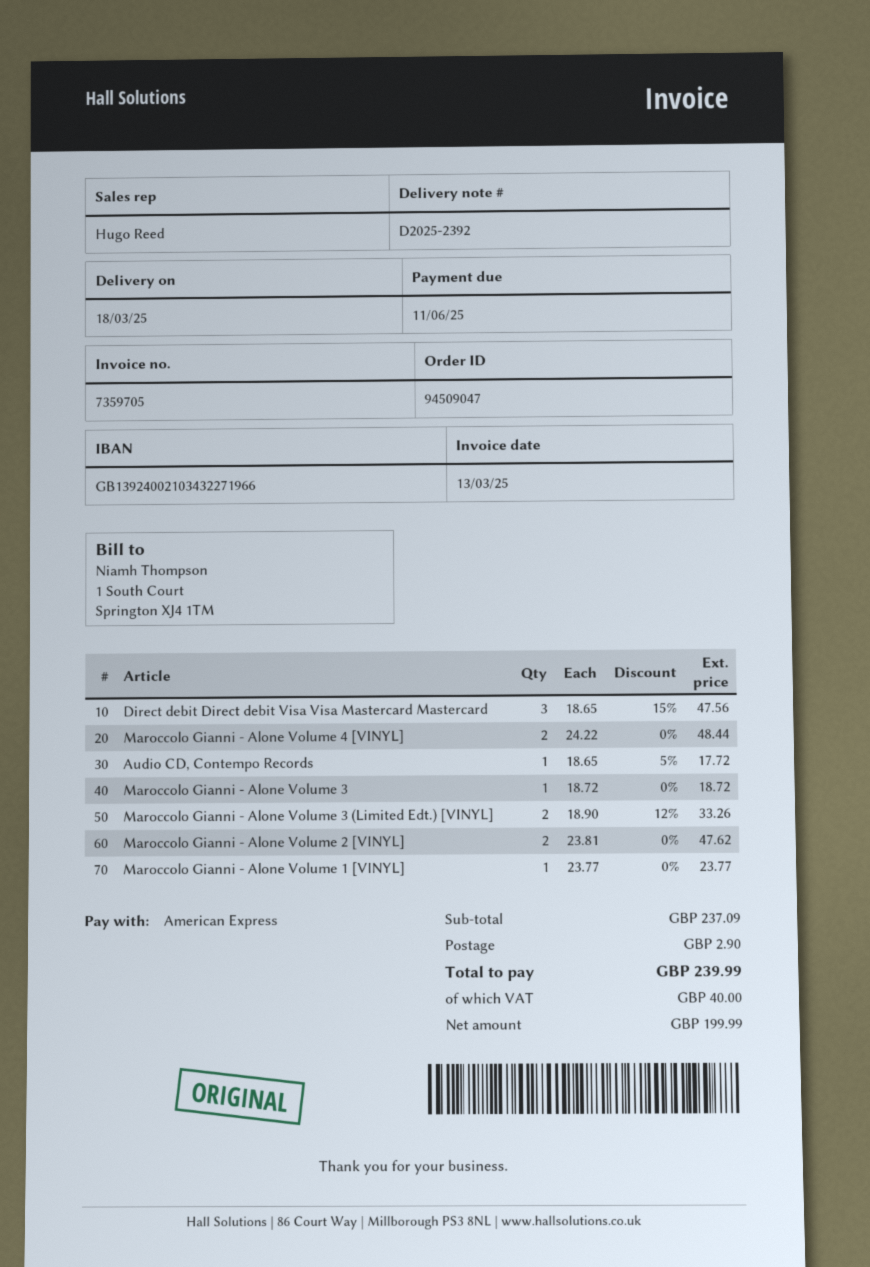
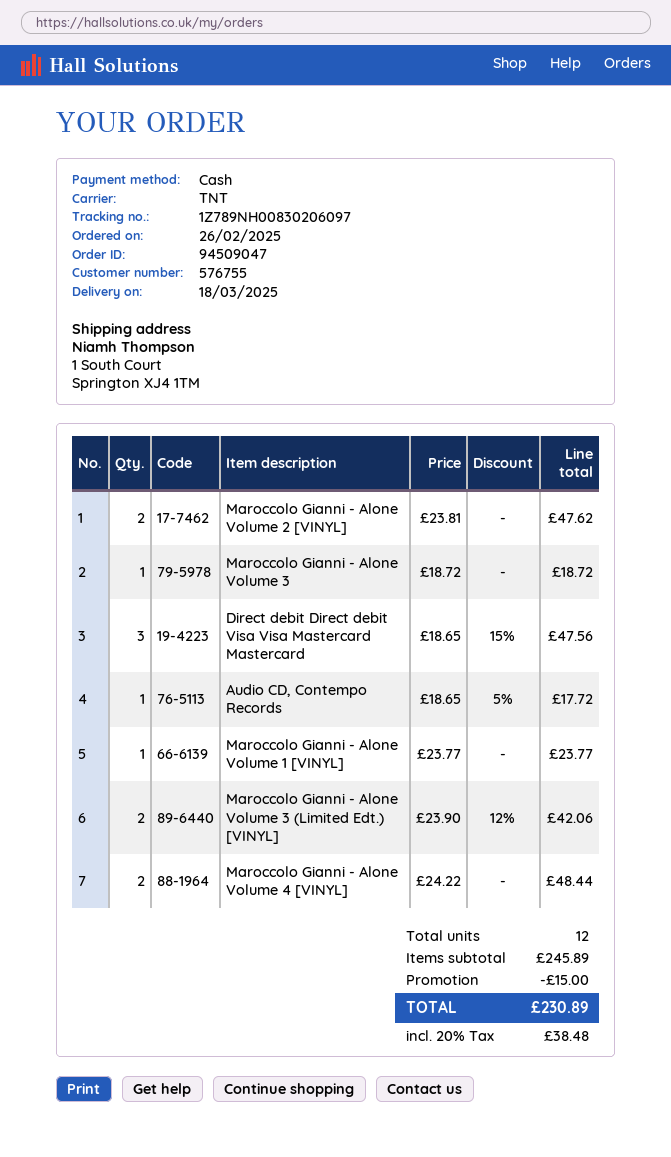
payment method: American Express -> cash
Maroccolo Gianni - Alone Volume 3 (Limited Edt.) [VINYL]: 2 x 18.90 - 12% = 33.26 -> 2 x 23.90 - 12% = 42.06
subtotal: 237.09 -> 245.89
discount: none -> 15.00
shipping: 2.90 -> none
tax: 40.00 -> 38.48
total: 239.99 -> 230.89

